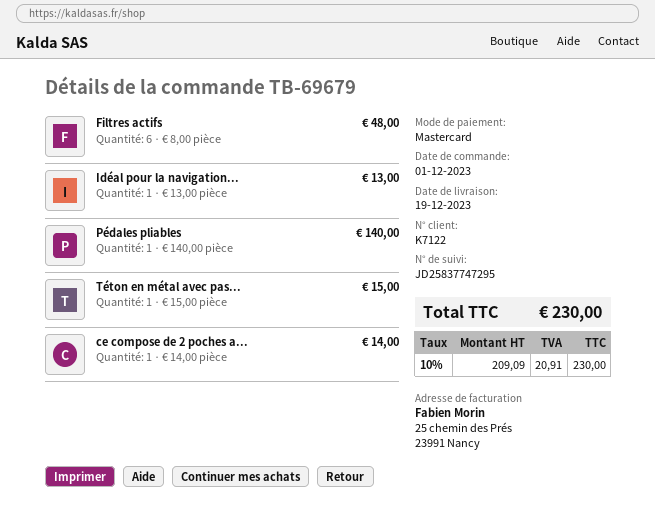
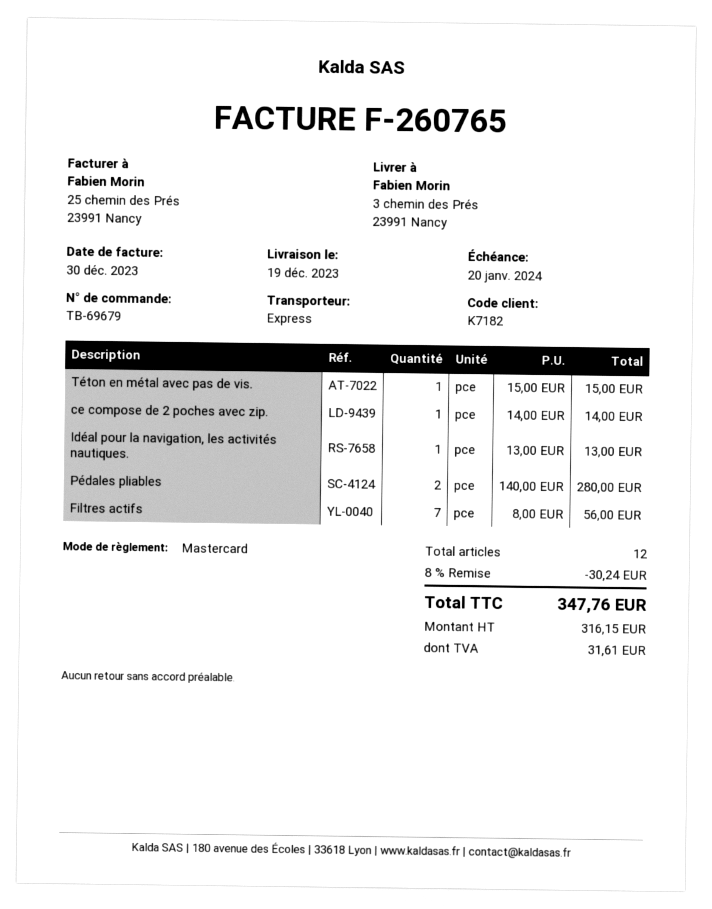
customer number: K7122 -> K7182
Filtres actifs: 6 x 8.00 = 48.00 -> 7 x 8.00 = 56.00
Pédales pliables: 1 x 140.00 = 140.00 -> 2 x 140.00 = 280.00
discount: none -> 8% = 30.24
net: 209.09 -> 316.15
tax: 20.91 -> 31.61
total: 230.00 -> 347.76

